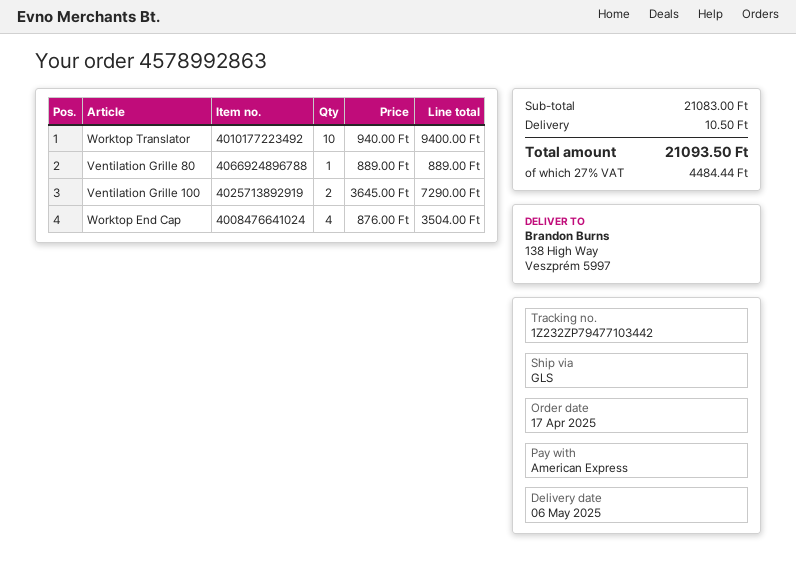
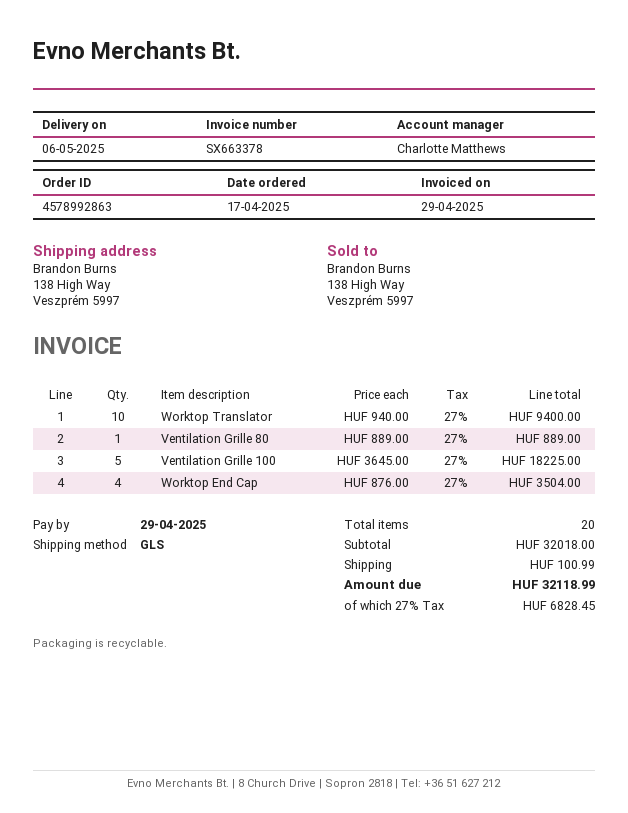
Ventilation Grille 100: 2 x 3645.00 = 7290.00 -> 5 x 3645.00 = 18225.00
subtotal: 21083.00 -> 32018.00
shipping: 10.50 -> 100.99
tax: 27% = 4484.44 -> 27% = 6828.45
total: 21093.50 -> 32118.99

